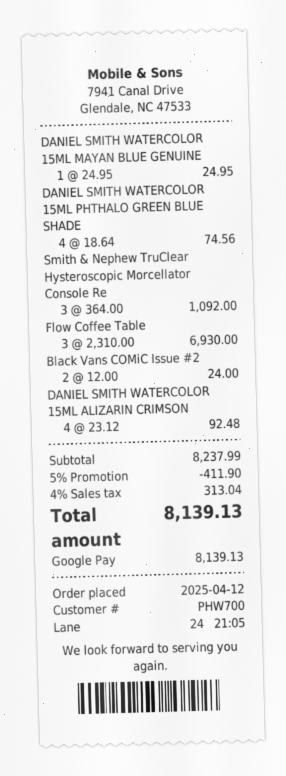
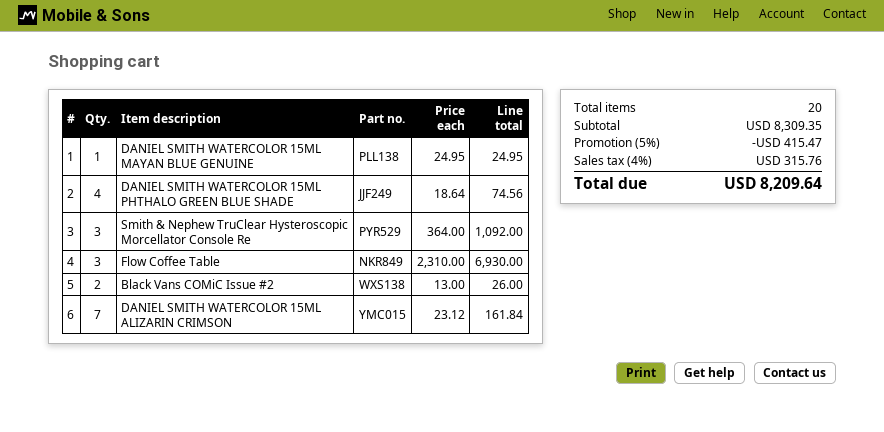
Black Vans COMiC Issue #2: 2 x 12.00 = 24.00 -> 2 x 13.00 = 26.00
DANIEL SMITH WATERCOLOR 15ML ALIZARIN CRIMSON: 4 x 23.12 = 92.48 -> 7 x 23.12 = 161.84
subtotal: 8237.99 -> 8309.35
discount: 5% = 411.90 -> 5% = 415.47
tax: 4% = 313.04 -> 4% = 315.76
total: 8139.13 -> 8209.64

